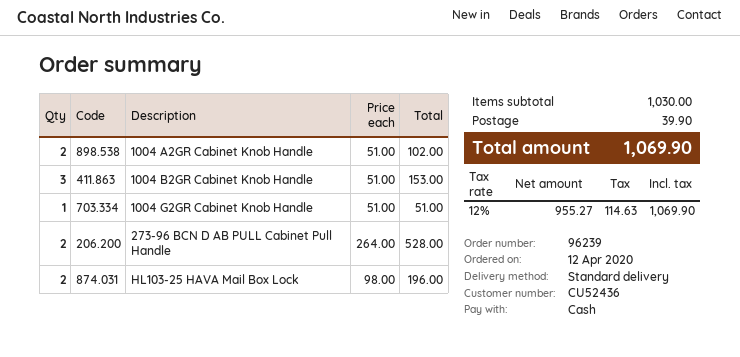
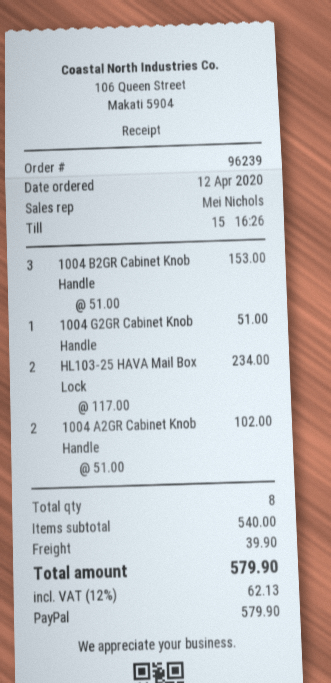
payment method: cash -> PayPal
273-96 BCN D AB PULL Cabinet Pull Handle: 2 x 264.00 = 528.00 -> none
HL103-25 HAVA Mail Box Lock: 2 x 98.00 = 196.00 -> 2 x 117.00 = 234.00
subtotal: 1030.00 -> 540.00
tax: 12% = 114.63 -> 12% = 62.13
total: 1069.90 -> 579.90

